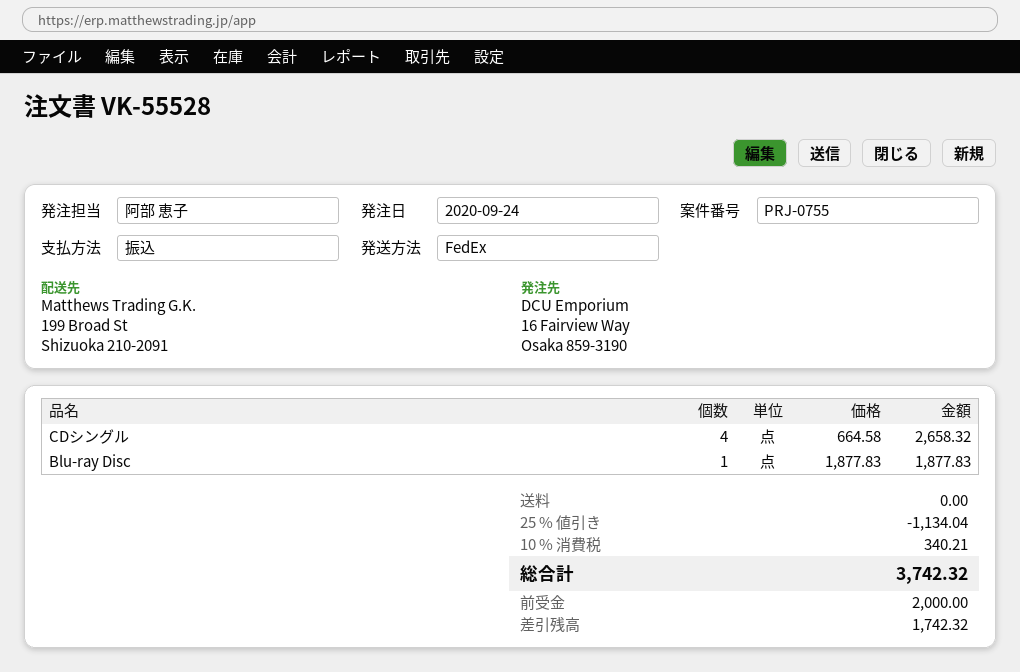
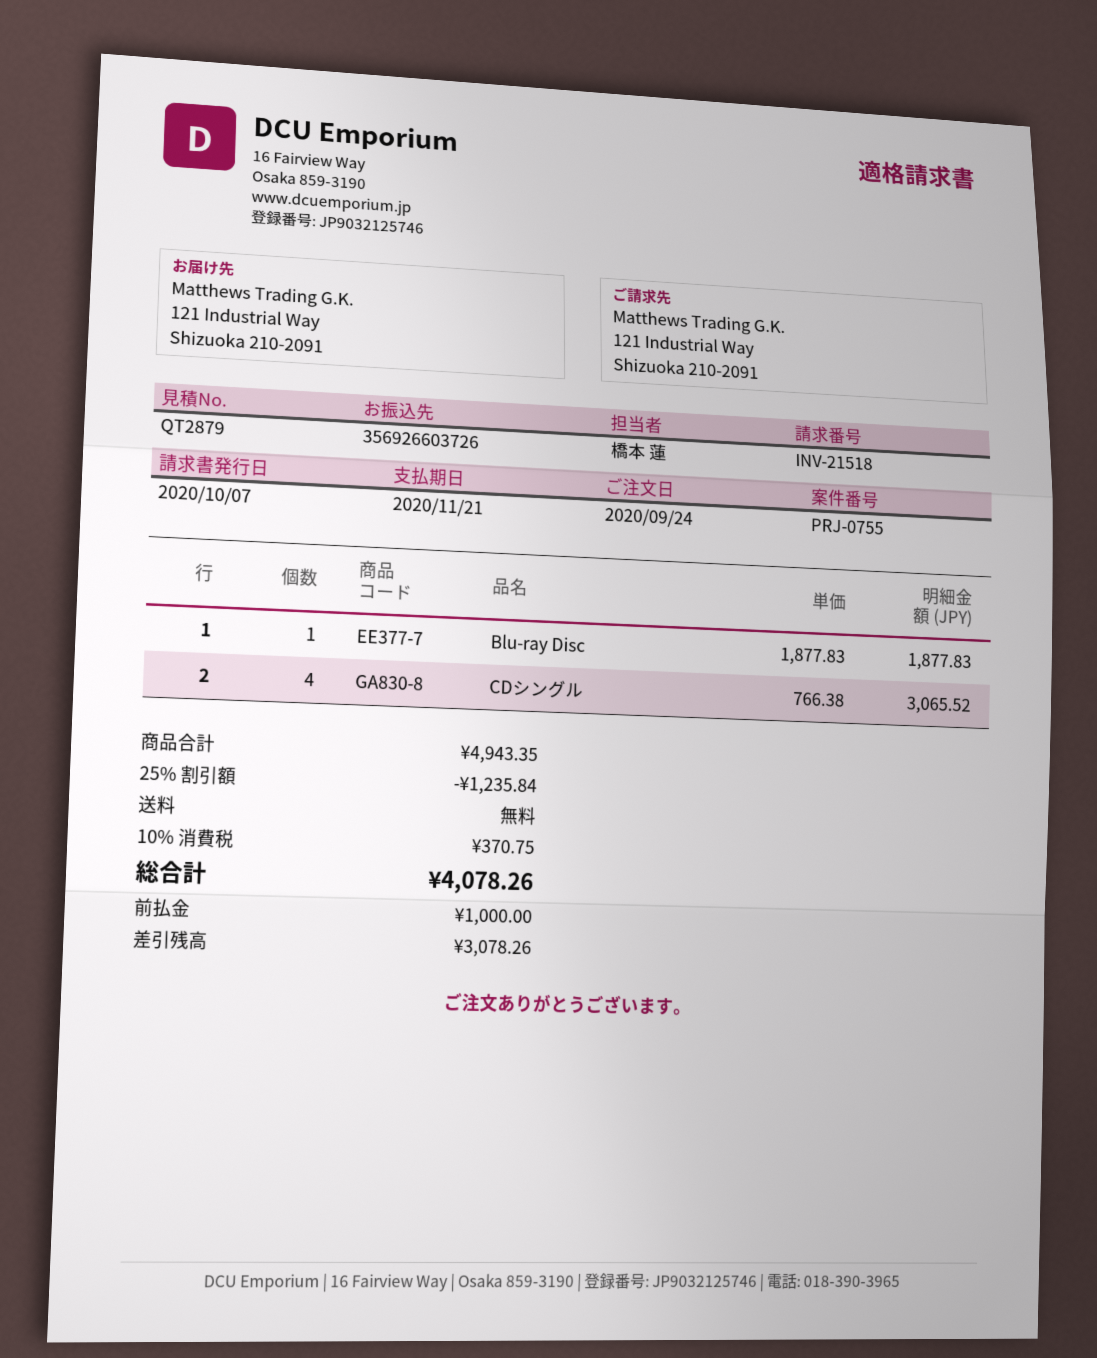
ship to: 199 Broad St, Shizuoka 210-2091 -> 121 Industrial Way, Shizuoka 210-2091
CDシングル: 4 x 664.58 = 2658.32 -> 4 x 766.38 = 3065.52
discount: 25% = 1134.04 -> 25% = 1235.84
tax: 10% = 340.21 -> 10% = 370.75
total: 3742.32 -> 4078.26
deposit: 2000.00 -> 1000.00
balance: 1742.32 -> 3078.26

